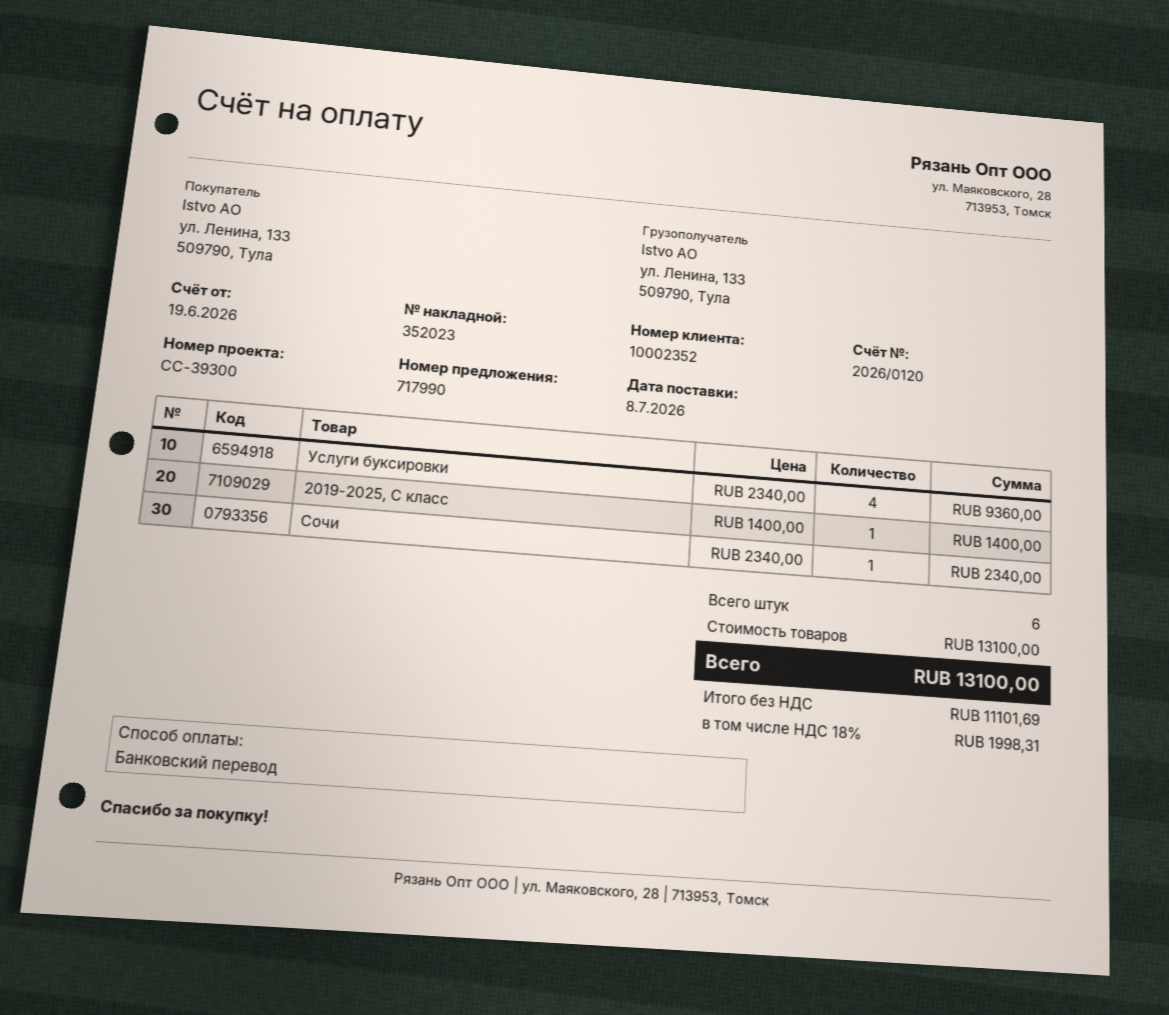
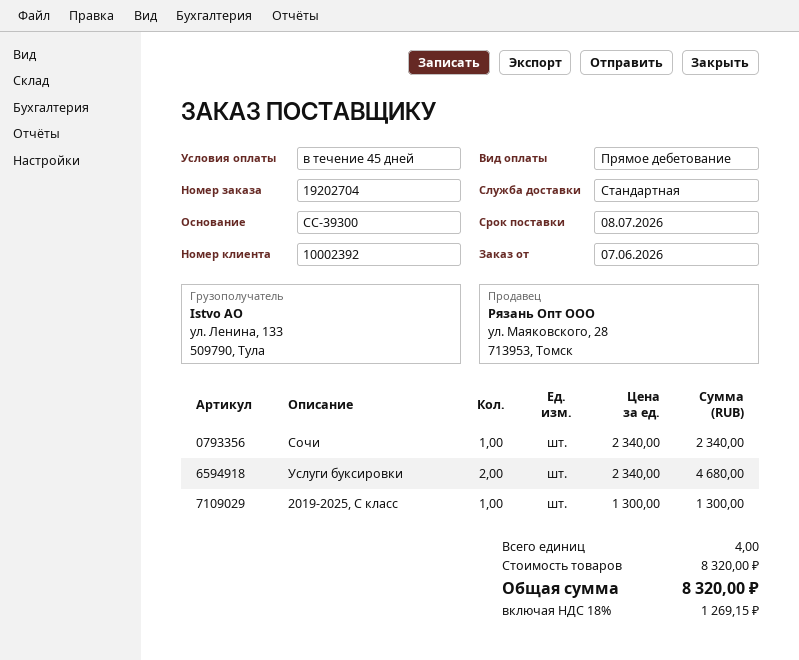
customer number: 10002352 -> 10002392
payment method: bank transfer -> direct debit
Услуги буксировки: 4 x 2340.00 = 9360.00 -> 2 x 2340.00 = 4680.00
2019-2025, C класс: 1 x 1400.00 = 1400.00 -> 1 x 1300.00 = 1300.00
total quantity: 6 -> 4
subtotal: 13100.00 -> 8320.00
tax: 18% = 1998.31 -> 18% = 1269.15
total: 13100.00 -> 8320.00

